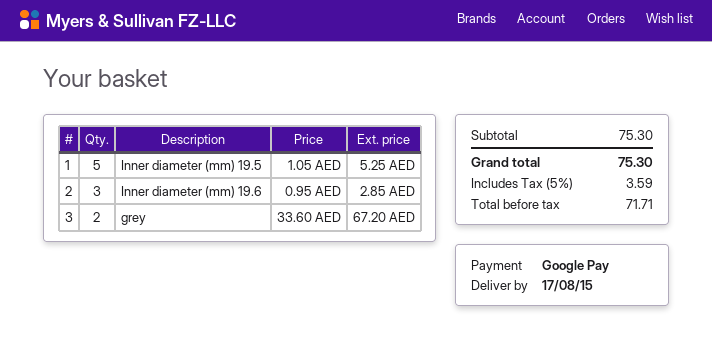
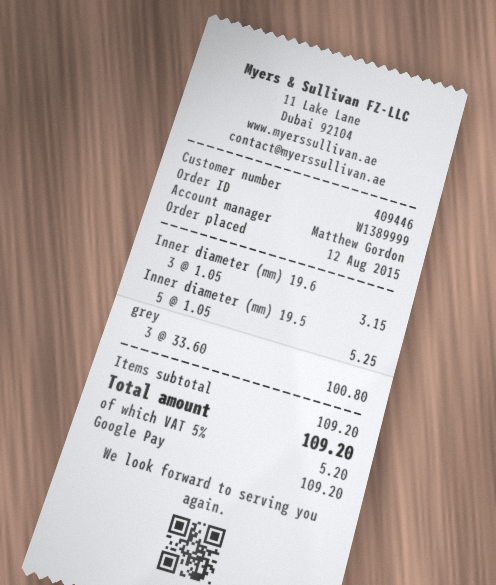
Inner diameter (mm) 19.6: 3 x 0.95 = 2.85 -> 3 x 1.05 = 3.15
grey: 2 x 33.60 = 67.20 -> 3 x 33.60 = 100.80
subtotal: 75.30 -> 109.20
tax: 5% = 3.59 -> 5% = 5.20
total: 75.30 -> 109.20

